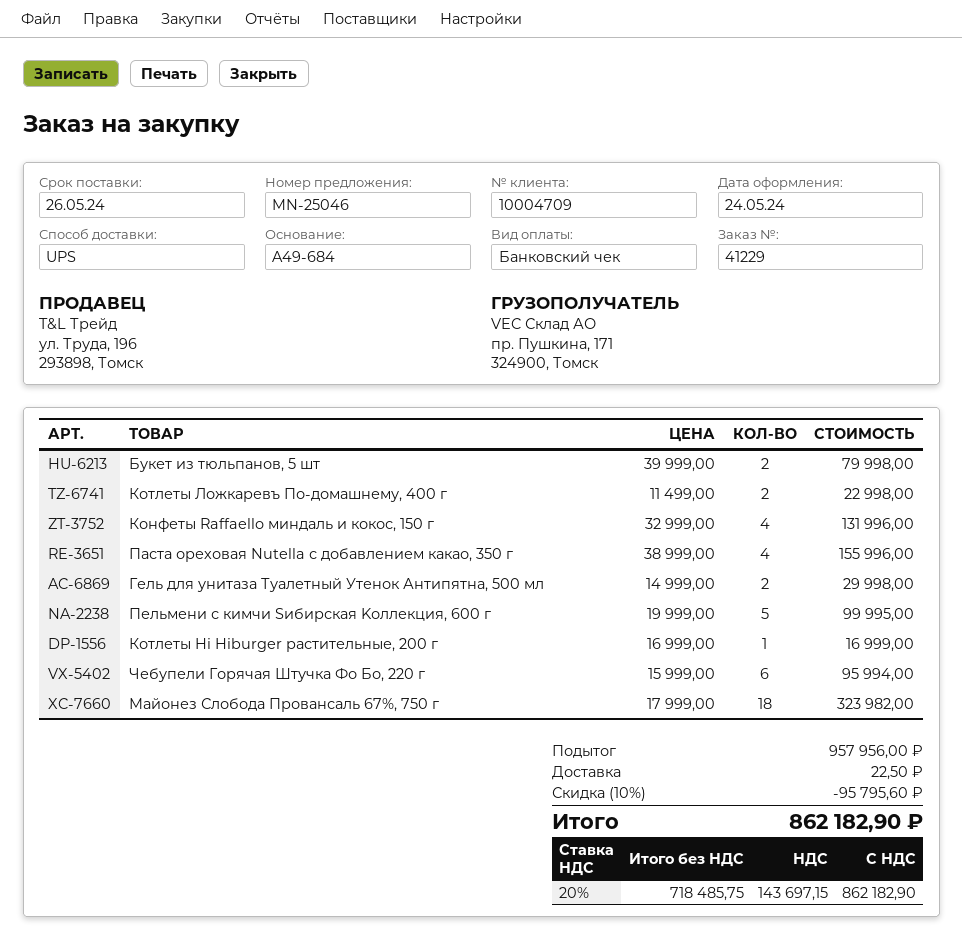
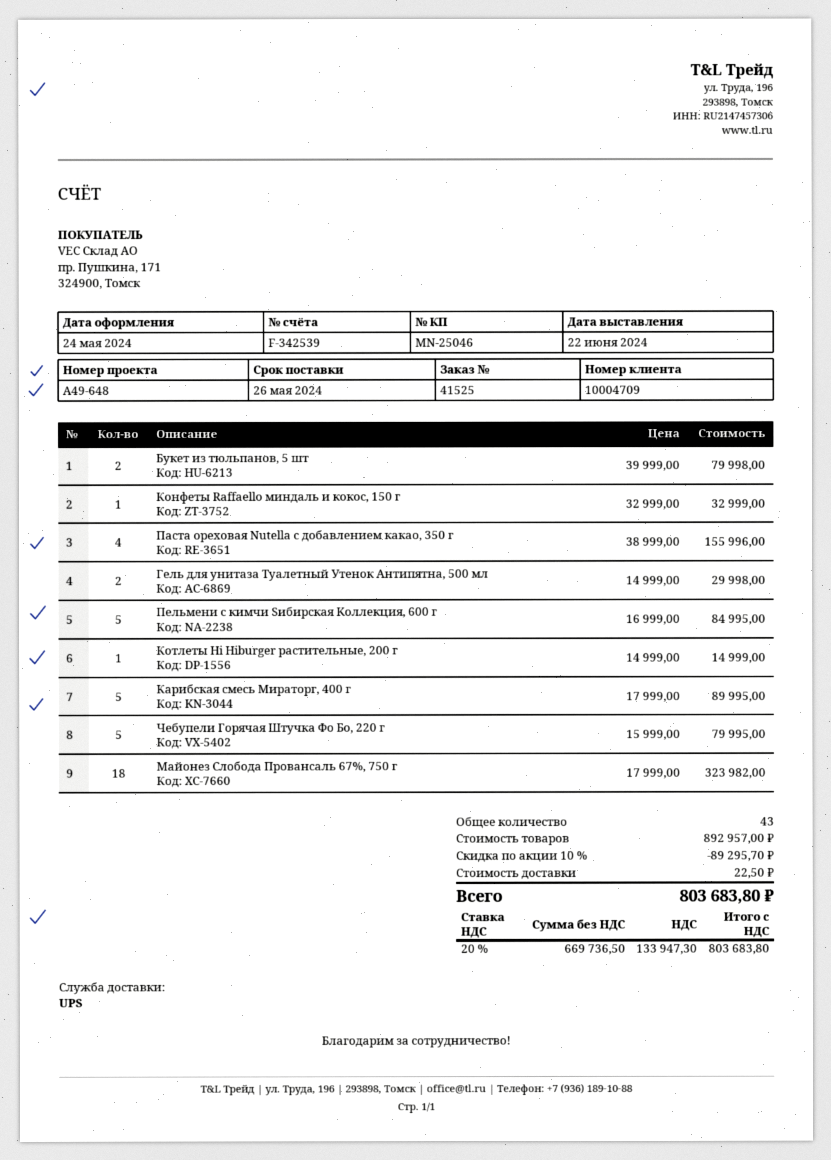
order number: 41229 -> 41525
reference: A49-684 -> A49-648
Котлеты Ложкаревъ По-домашнему, 400 г: 2 x 11499.00 = 22998.00 -> none
Конфеты Raffaello миндаль и кокос, 150 г: 4 x 32999.00 = 131996.00 -> 1 x 32999.00 = 32999.00
Пельмени с кимчи Sибирская Kоллекция, 600 г: 5 x 19999.00 = 99995.00 -> 5 x 16999.00 = 84995.00
Котлеты Hi Hiburger растительные, 200 г: 1 x 16999.00 = 16999.00 -> 1 x 14999.00 = 14999.00
Чебупели Горячая Штучка Фо Бо, 220 г: 6 x 15999.00 = 95994.00 -> 5 x 15999.00 = 79995.00
Карибская смесь Мираторг, 400 г: none -> 5 x 17999.00 = 89995.00
subtotal: 957956.00 -> 892957.00
discount: 10% = 95795.60 -> 10% = 89295.70
net: 718485.75 -> 669736.50
tax: 20% = 143697.15 -> 20% = 133947.30
total: 862182.90 -> 803683.80

